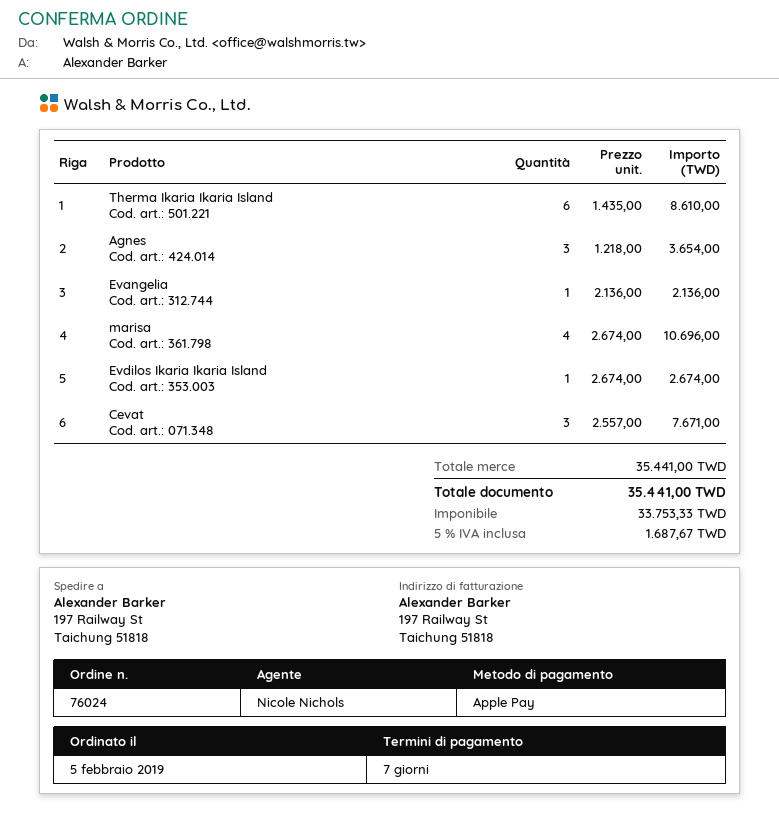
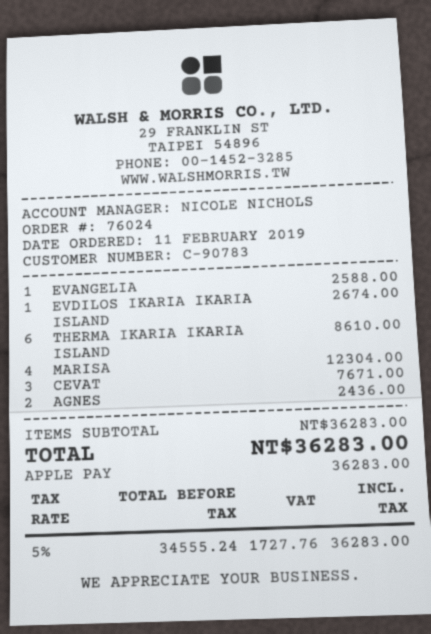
order date: 2019-02-05 -> 2019-02-11
Agnes: 3 for 3654.00 -> 2 for 2436.00
Evangelia: 1 for 2136.00 -> 1 for 2588.00
marisa: 4 for 10696.00 -> 4 for 12304.00
subtotal: 35441.00 -> 36283.00
net: 33753.33 -> 34555.24
tax: 5% = 1687.67 -> 5% = 1727.76
total: 35441.00 -> 36283.00

